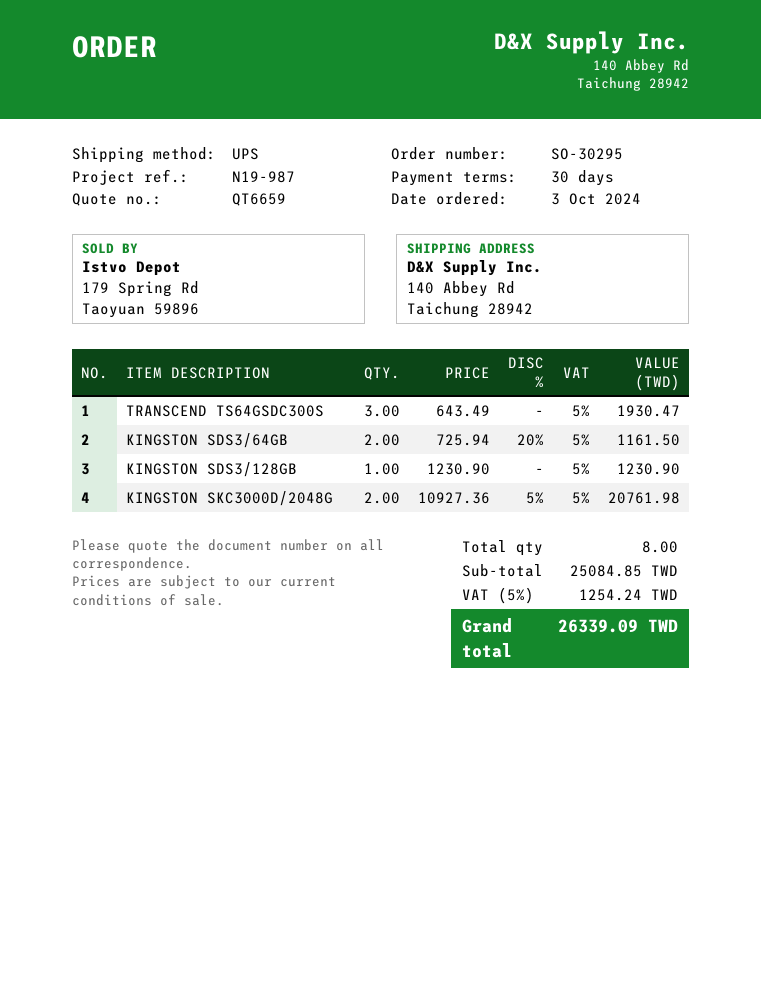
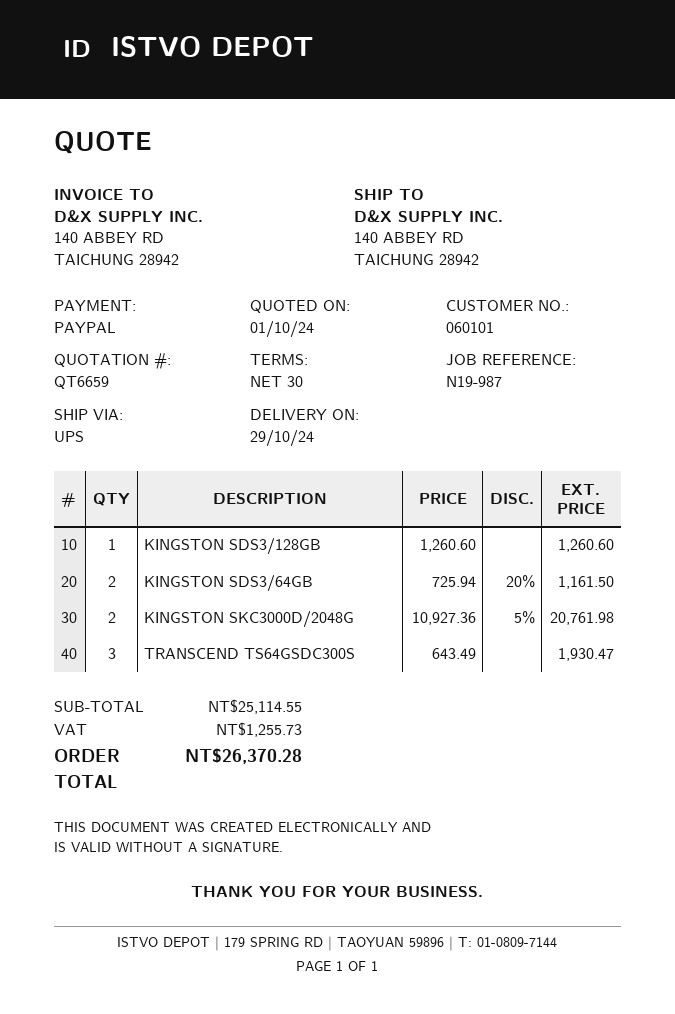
KINGSTON SDS3/128GB: 1 x 1230.90 = 1230.90 -> 1 x 1260.60 = 1260.60
subtotal: 25084.85 -> 25114.55
tax: 1254.24 -> 1255.73
total: 26339.09 -> 26370.28

